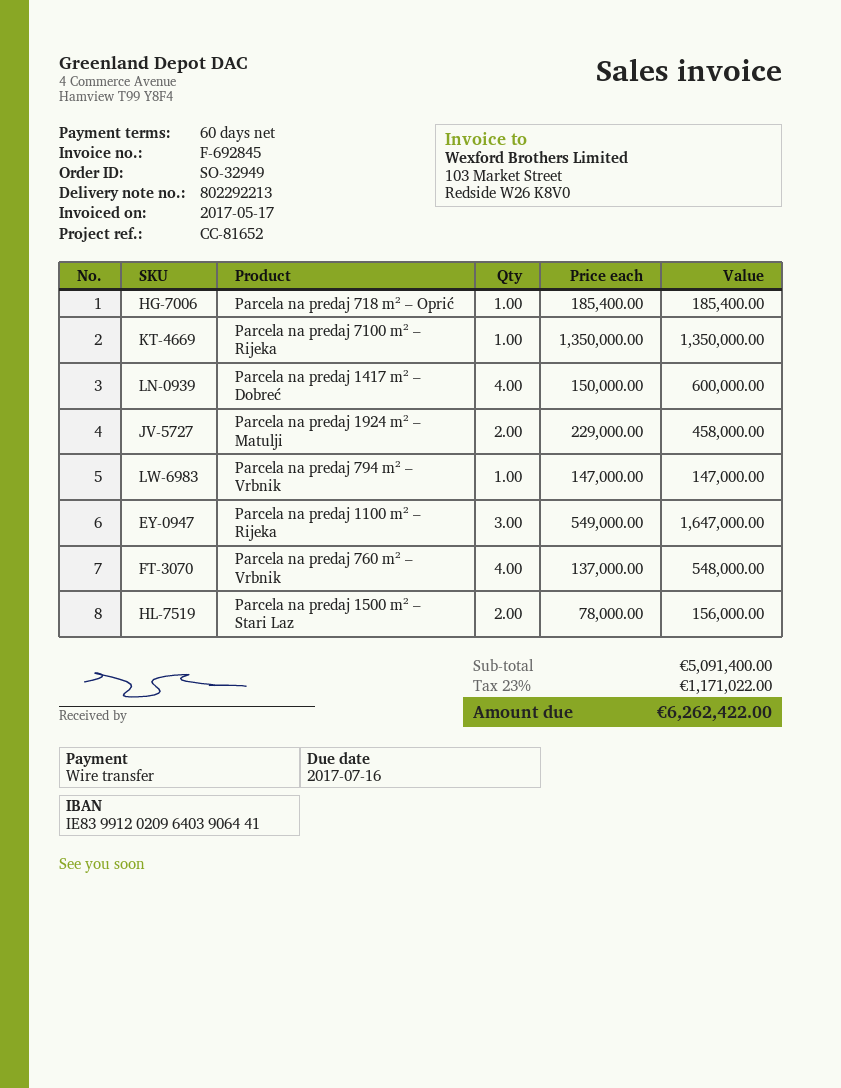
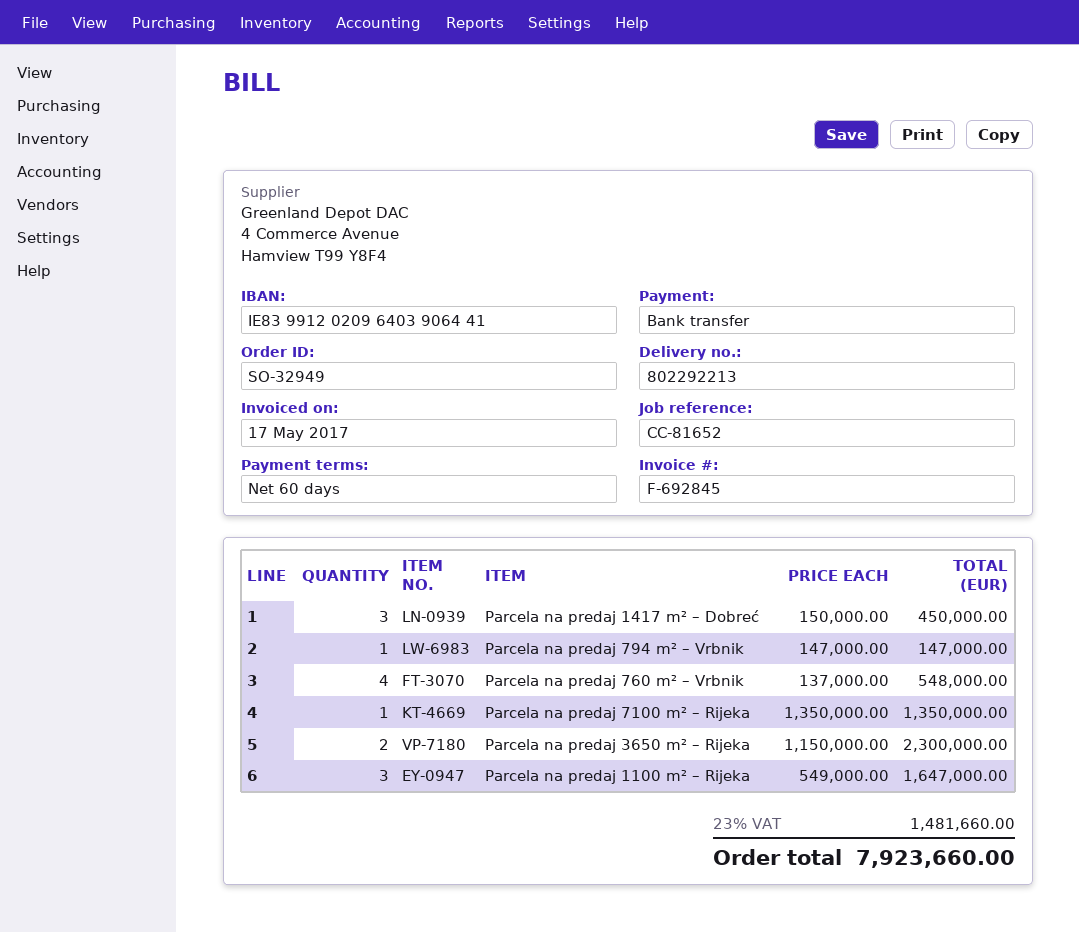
Parcela na predaj 718 m² – Oprić: 1 x 185400.00 = 185400.00 -> none
Parcela na predaj 1417 m² – Dobreć: 4 x 150000.00 = 600000.00 -> 3 x 150000.00 = 450000.00
Parcela na predaj 1924 m² – Matulji: 2 x 229000.00 = 458000.00 -> none
Parcela na predaj 1500 m² – Stari Laz: 2 x 78000.00 = 156000.00 -> none
Parcela na predaj 3650 m² – Rijeka: none -> 2 x 1150000.00 = 2300000.00
tax: 23% = 1171022.00 -> 23% = 1481660.00
total: 6262422.00 -> 7923660.00

